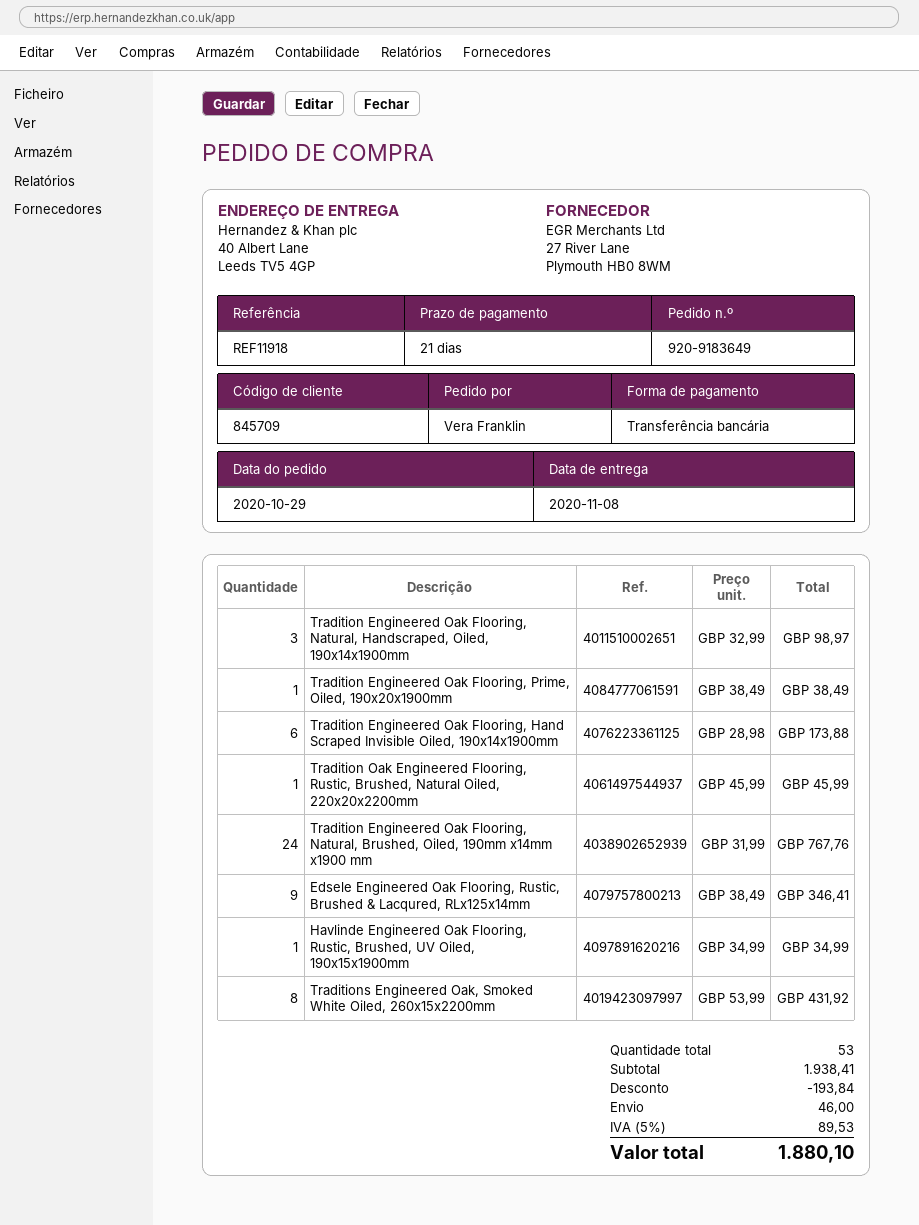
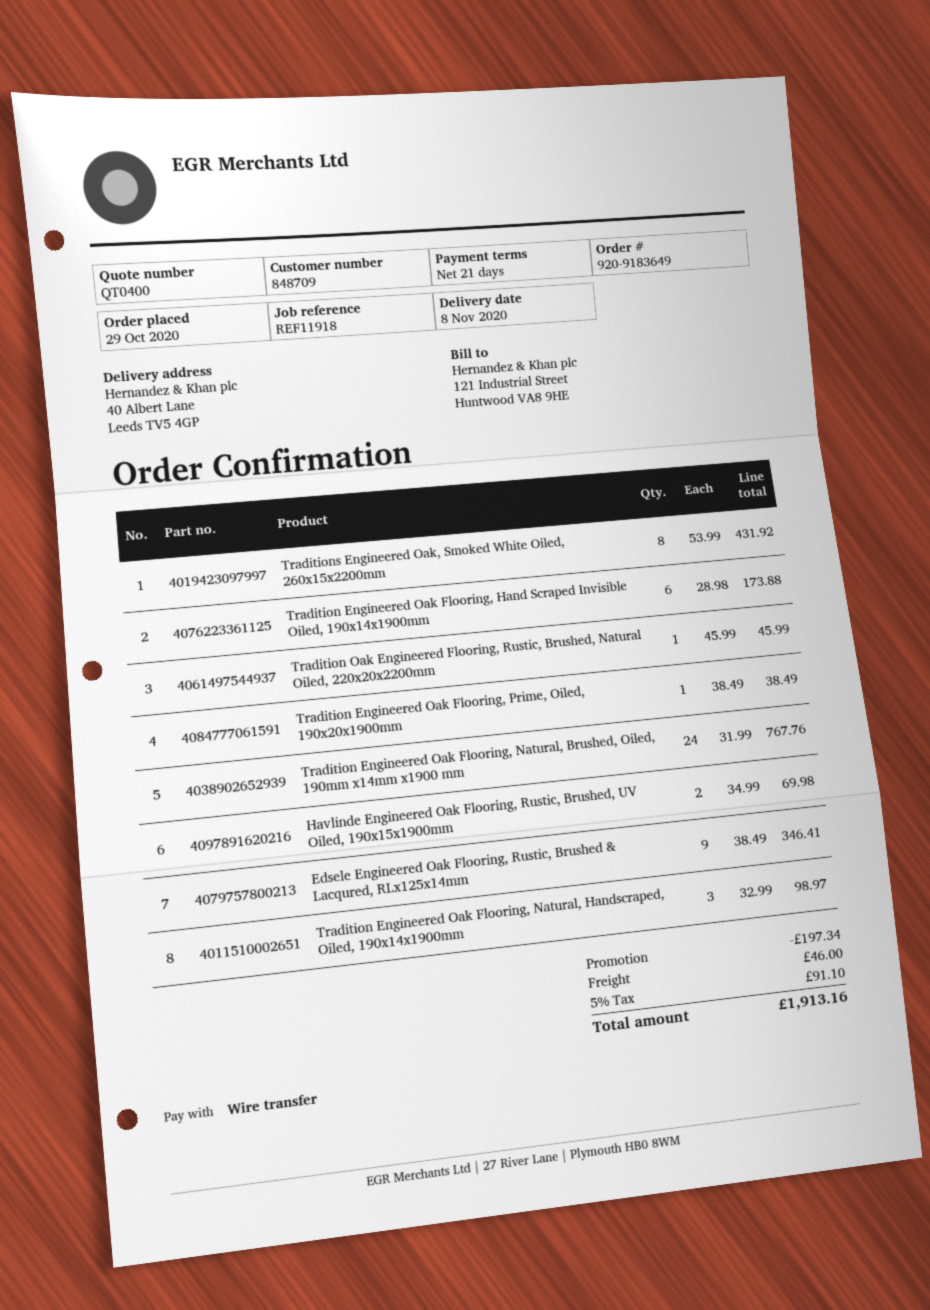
customer number: 845709 -> 848709
Havlinde Engineered Oak Flooring, Rustic, Brushed, UV Oiled, 190x15x1900mm: 1 x 34.99 = 34.99 -> 2 x 34.99 = 69.98
discount: 193.84 -> 197.34
tax: 5% = 89.53 -> 5% = 91.10
total: 1880.10 -> 1913.16

